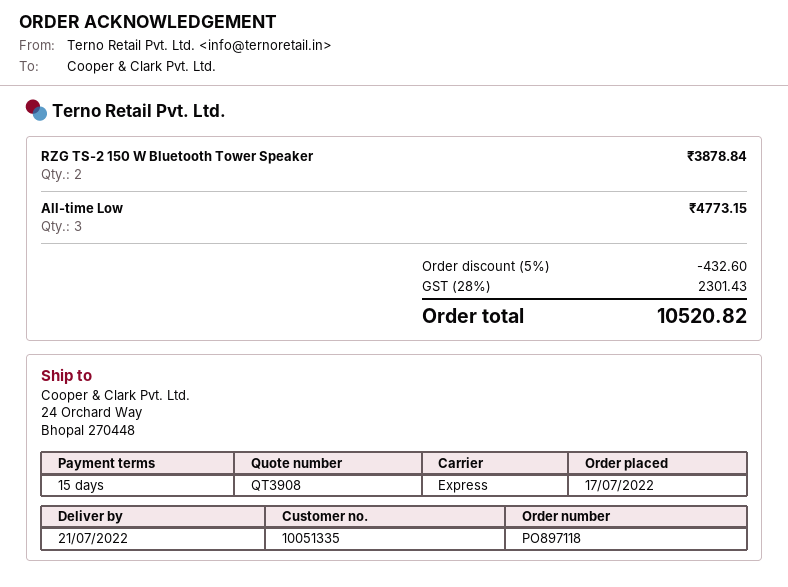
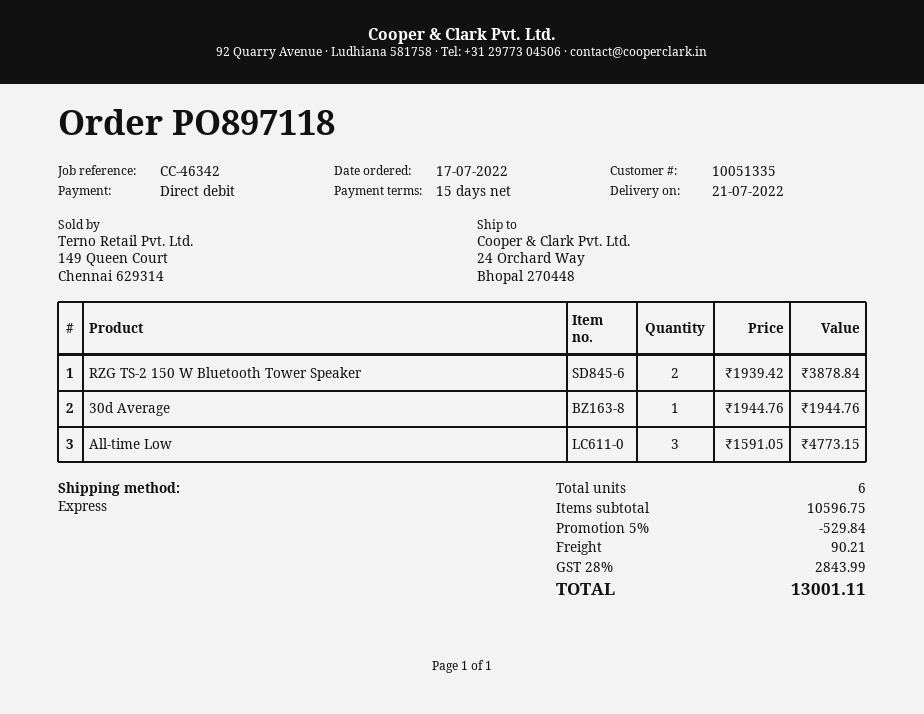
30d Average: none -> 1 for 1944.76
discount: 5% = 432.60 -> 5% = 529.84
shipping: none -> 90.21
tax: 28% = 2301.43 -> 28% = 2843.99
total: 10520.82 -> 13001.11

